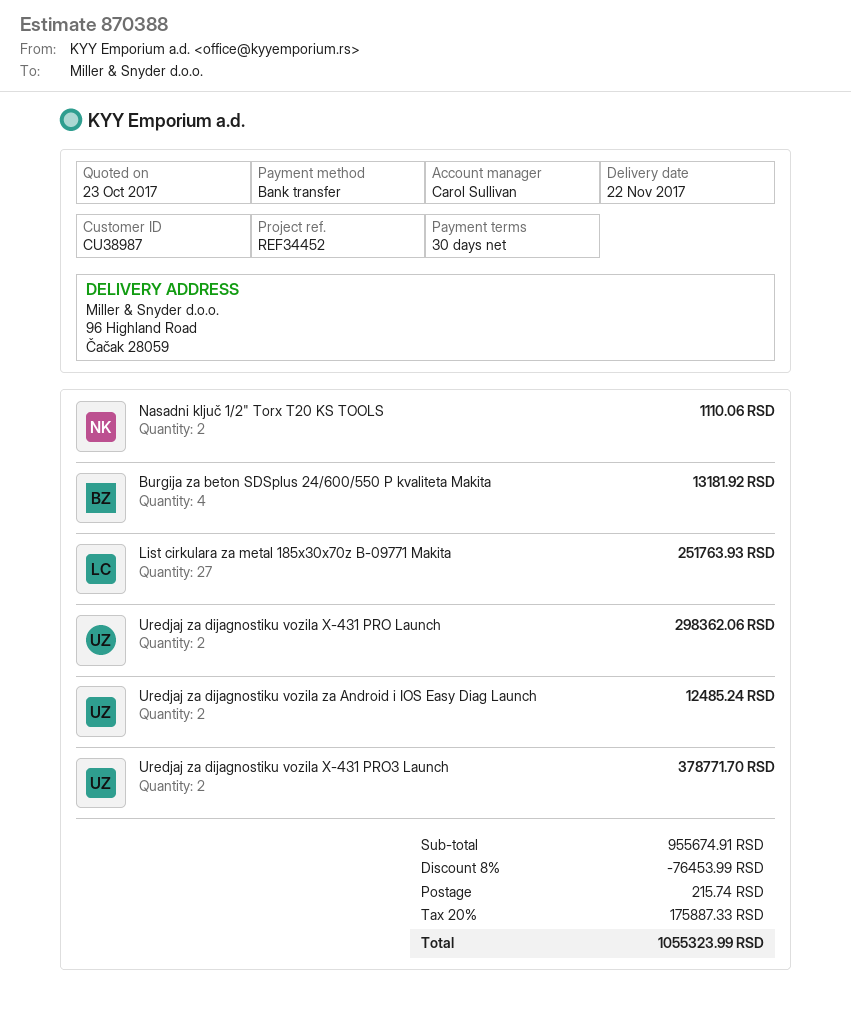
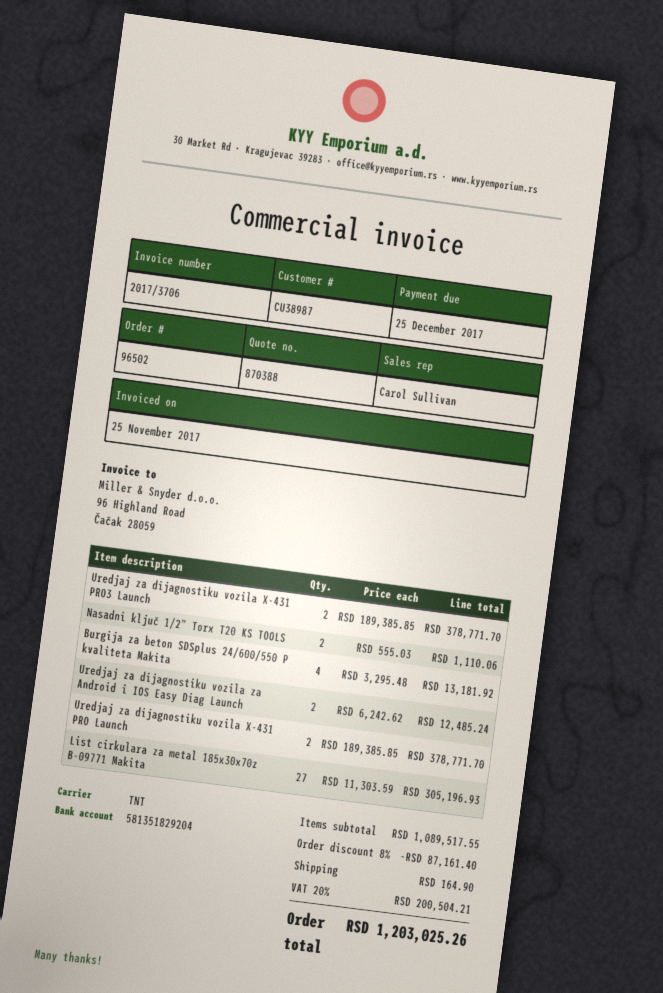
List cirkulara za metal 185x30x70z B-09771 Makita: 27 for 251763.93 -> 27 for 305196.93
Uredjaj za dijagnostiku vozila X-431 PRO Launch: 2 for 298362.06 -> 2 for 378771.70
subtotal: 955674.91 -> 1089517.55
discount: 8% = 76453.99 -> 8% = 87161.40
shipping: 215.74 -> 164.90
tax: 20% = 175887.33 -> 20% = 200504.21
total: 1055323.99 -> 1203025.26

